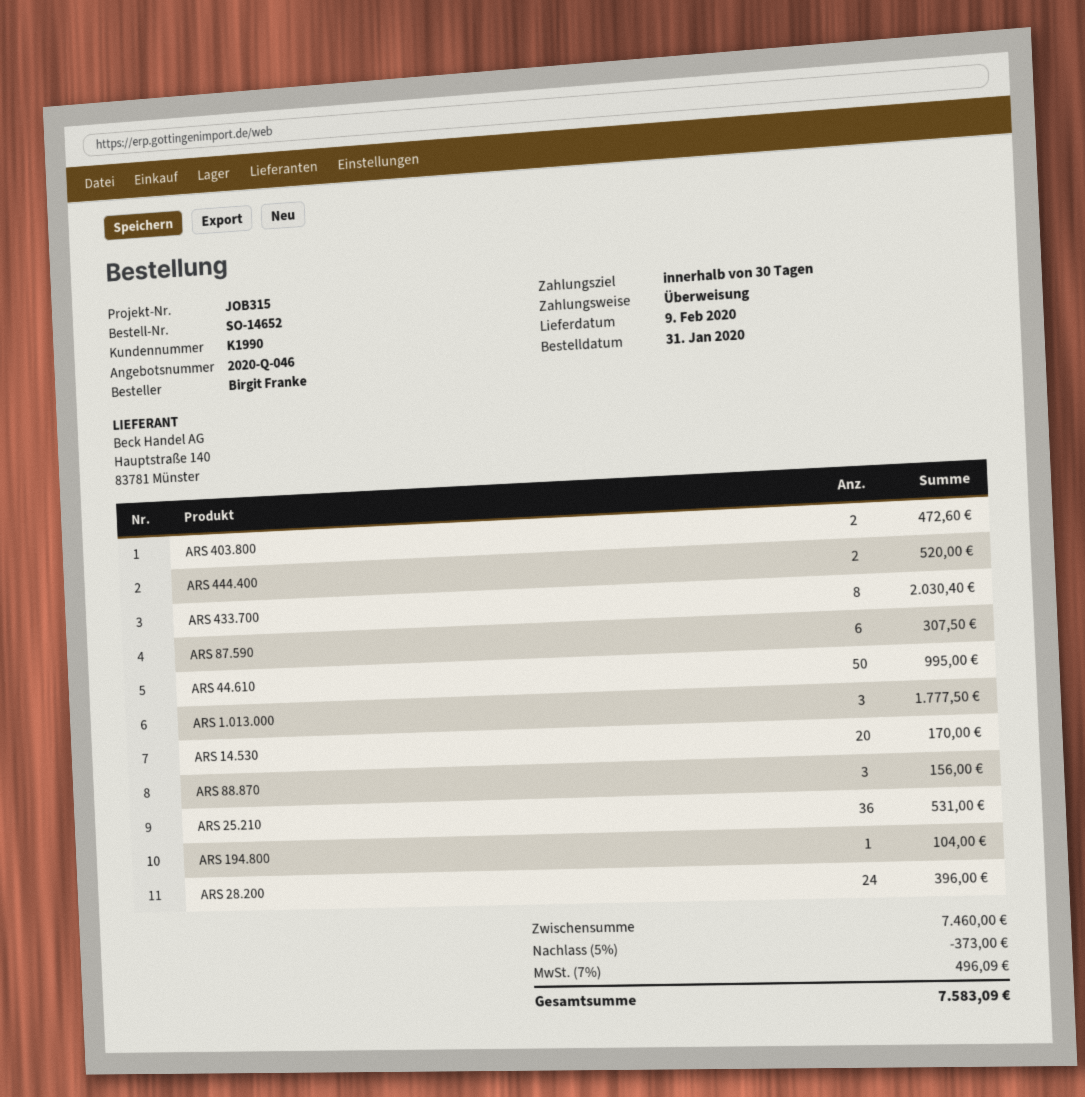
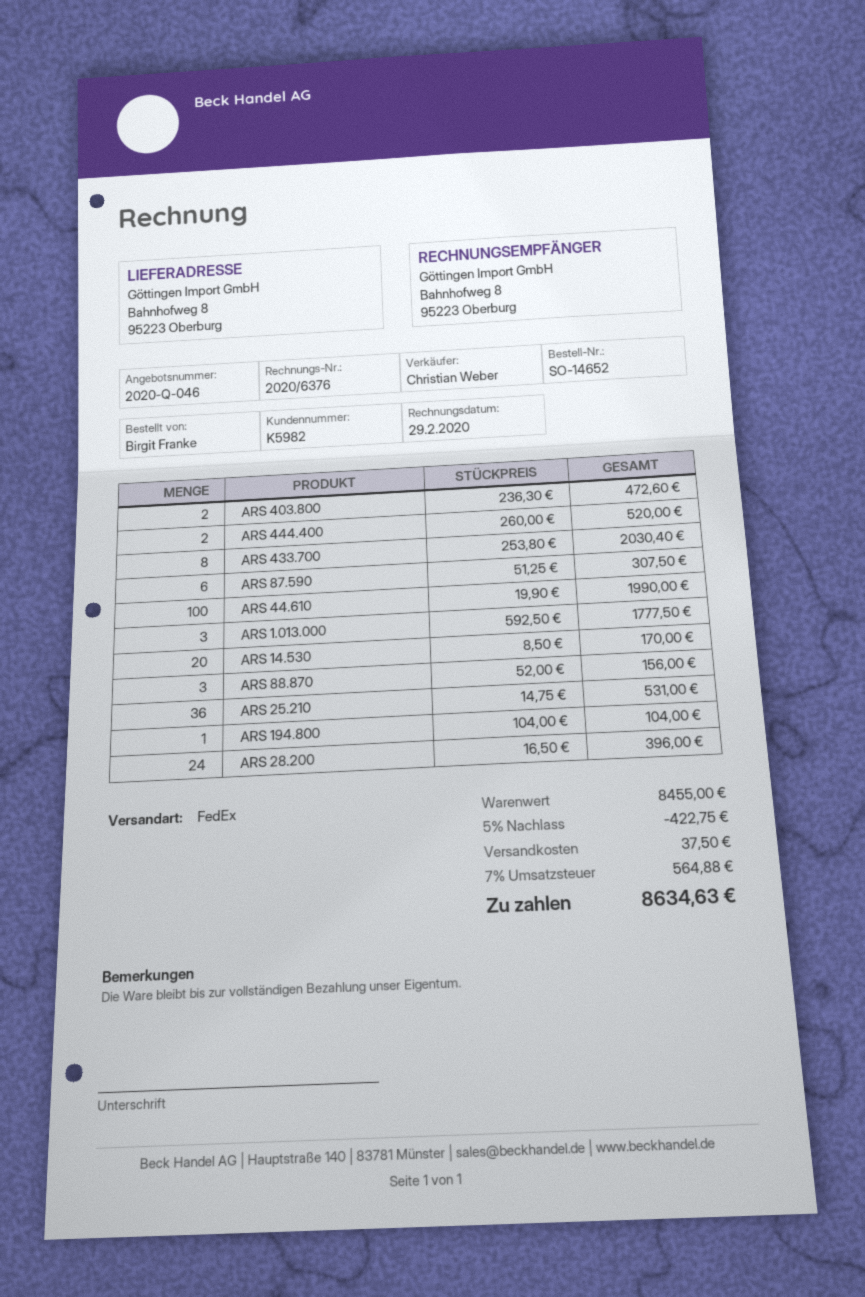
customer number: K1990 -> K5982
ARS 44.610: 50 for 995.00 -> 100 for 1990.00
subtotal: 7460.00 -> 8455.00
discount: 5% = 373.00 -> 5% = 422.75
shipping: none -> 37.50
tax: 7% = 496.09 -> 7% = 564.88
total: 7583.09 -> 8634.63

